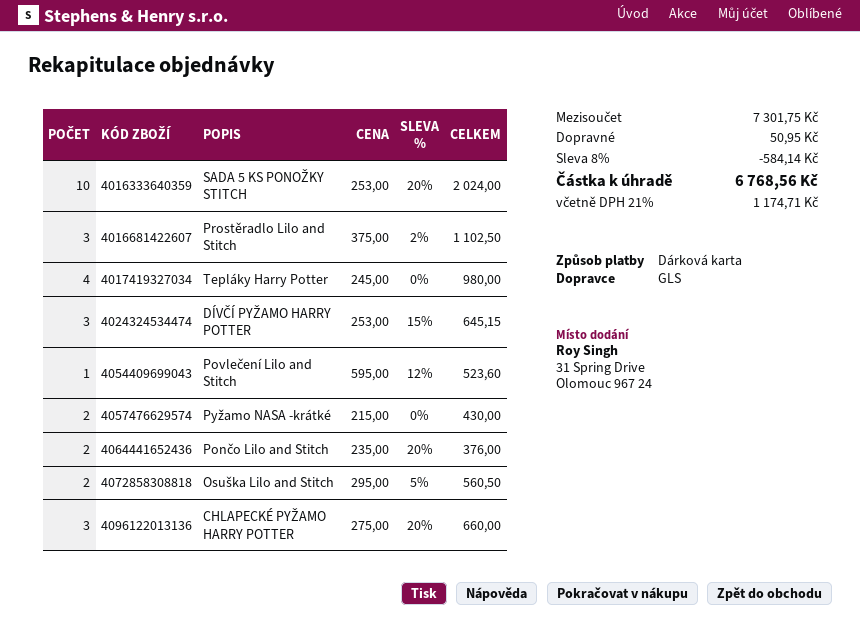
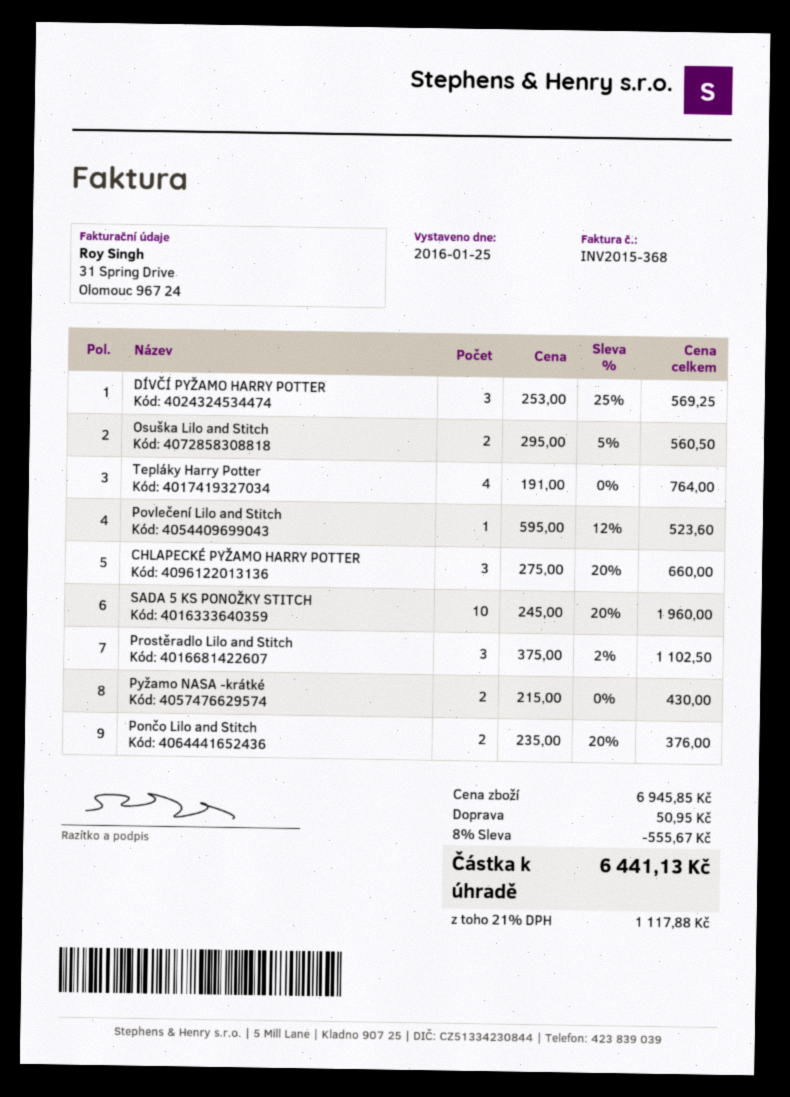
SADA 5 KS PONOŽKY STITCH: 10 x 253.00 - 20% = 2024.00 -> 10 x 245.00 - 20% = 1960.00
Tepláky Harry Potter: 4 x 245.00 = 980.00 -> 4 x 191.00 = 764.00
DÍVČÍ PYŽAMO HARRY POTTER: 3 x 253.00 - 15% = 645.15 -> 3 x 253.00 - 25% = 569.25
subtotal: 7301.75 -> 6945.85
discount: 8% = 584.14 -> 8% = 555.67
tax: 21% = 1174.71 -> 21% = 1117.88
total: 6768.56 -> 6441.13

